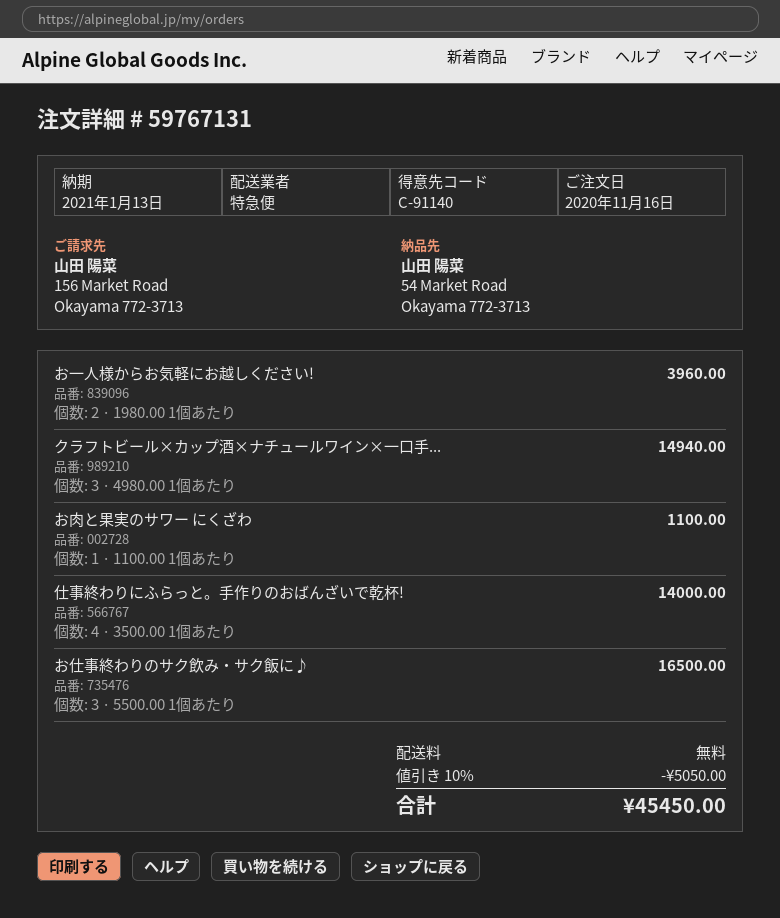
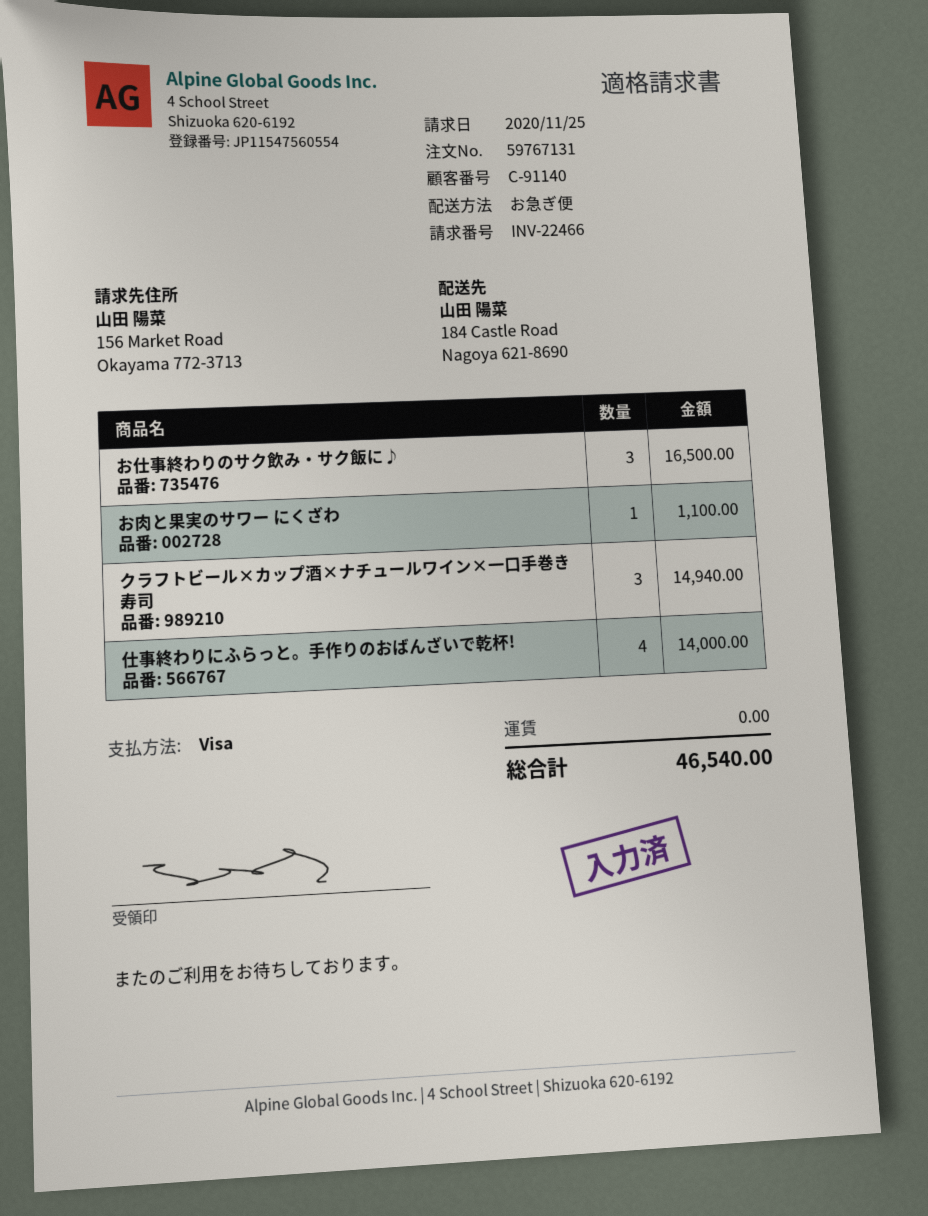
ship to: 54 Market Road, Okayama 772-3713 -> 184 Castle Road, Nagoya 621-8690
お一人様からお気軽にお越しください!: 2 for 3960.00 -> none
discount: 10% = 5050.00 -> none
total: 45450.00 -> 46540.00

